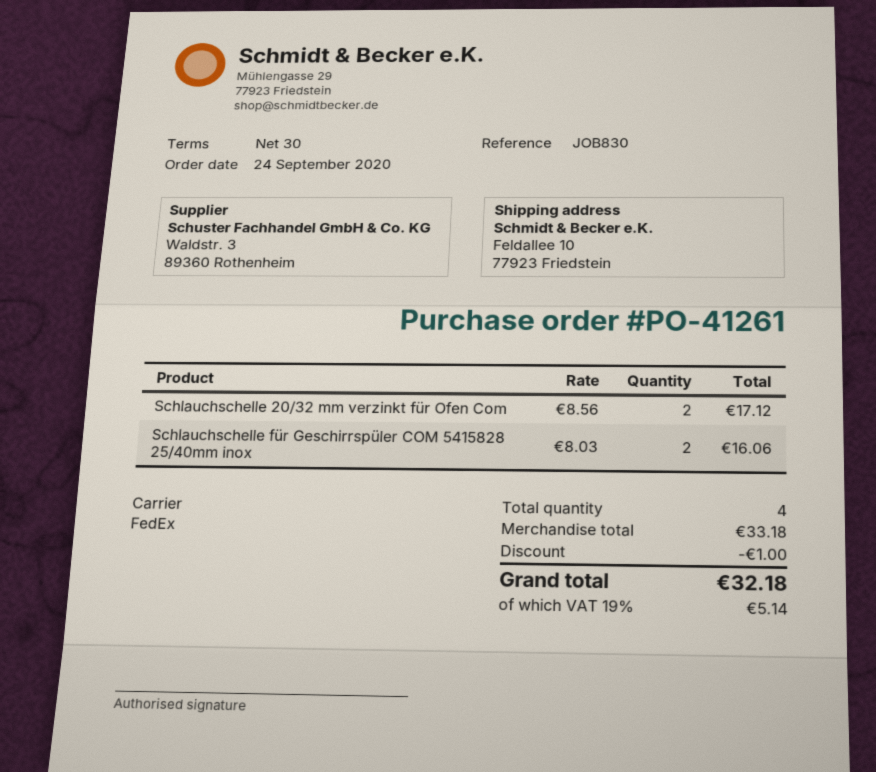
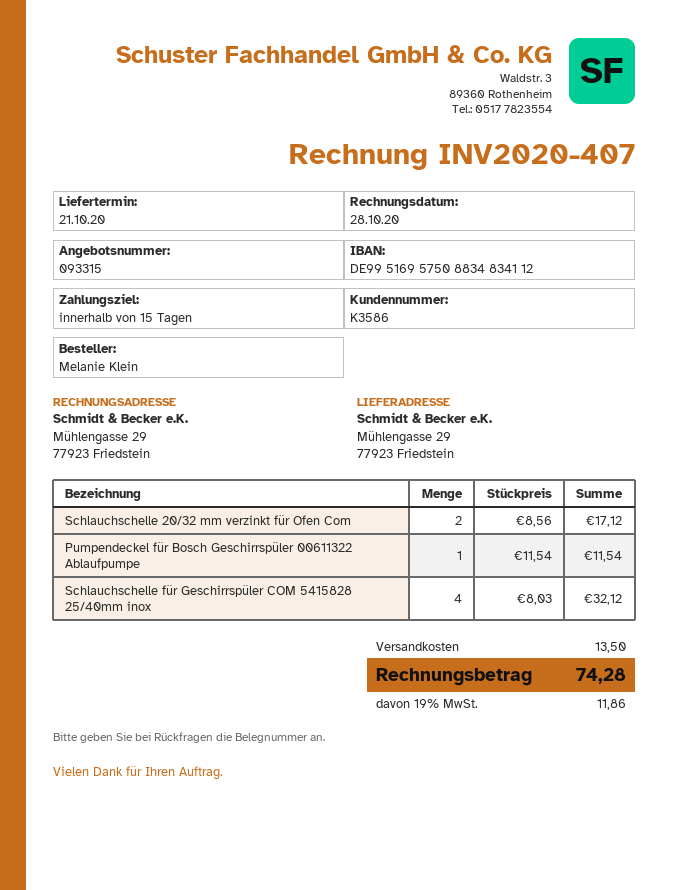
payment terms: 30 days -> 15 days
ship to: Feldallee 10, 77923 Friedstein -> Mühlengasse 29, 77923 Friedstein
Schlauchschelle für Geschirrspüler COM 5415828 25/40mm inox: 2 x 8.03 = 16.06 -> 4 x 8.03 = 32.12
Pumpendeckel für Bosch Geschirrspüler 00611322 Ablaufpumpe: none -> 1 x 11.54 = 11.54
discount: 1.00 -> none
shipping: none -> 13.50
tax: 19% = 5.14 -> 19% = 11.86
total: 32.18 -> 74.28

